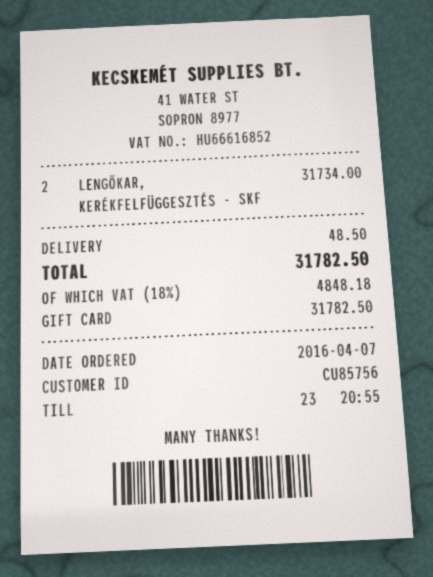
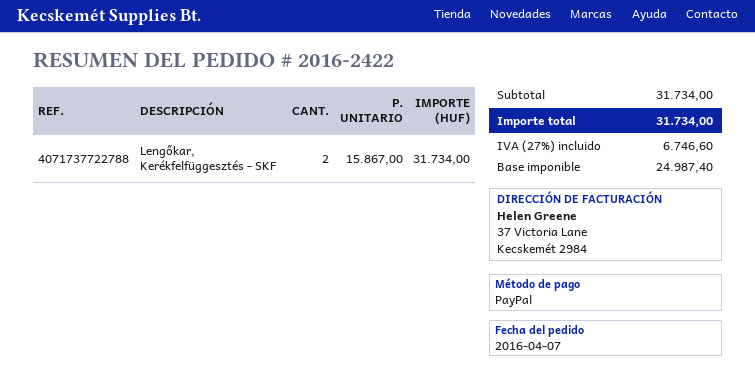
payment method: gift card -> PayPal
shipping: 48.50 -> none
tax: 18% = 4848.18 -> 27% = 6746.60
total: 31782.50 -> 31734.00

